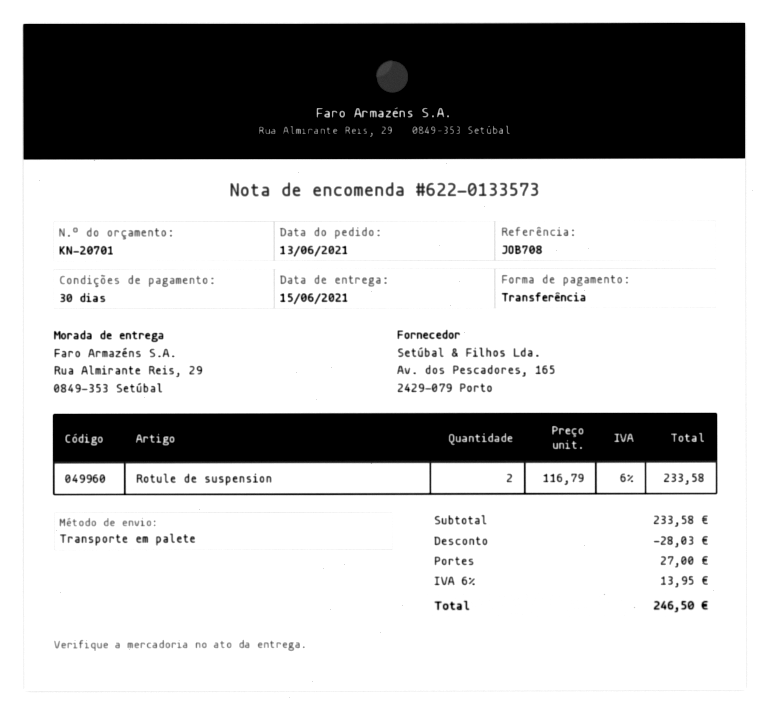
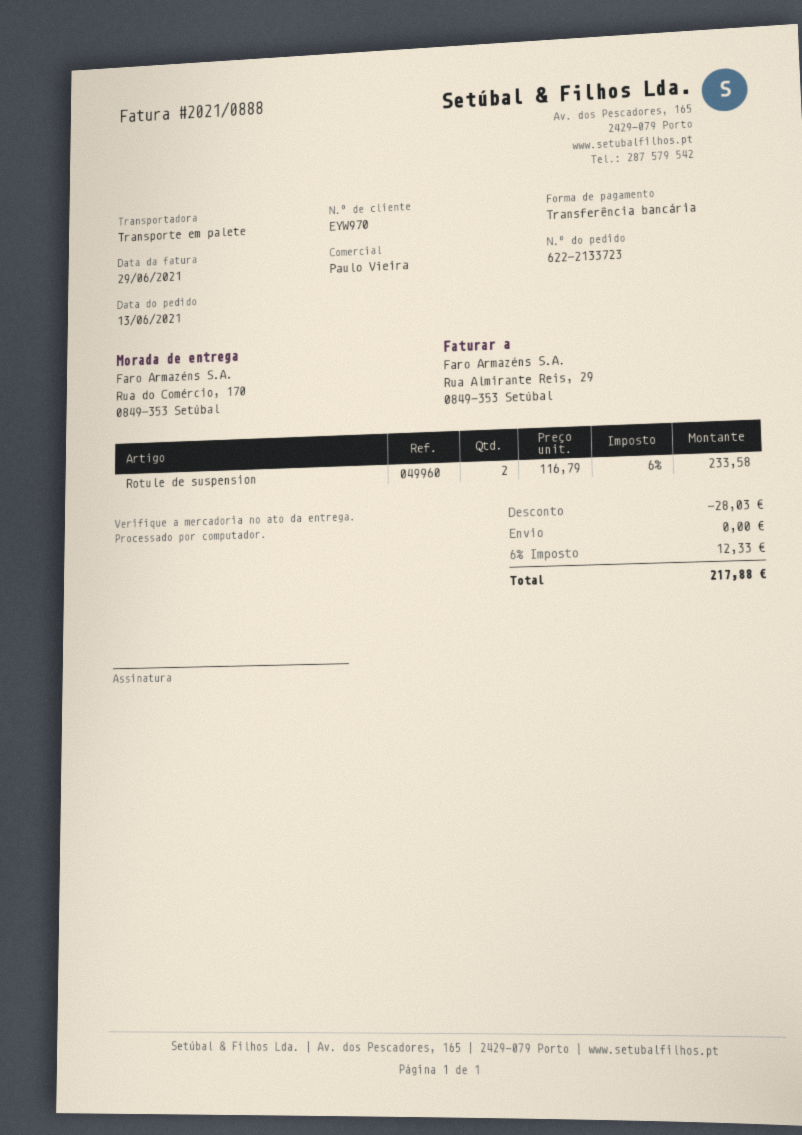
order number: 622-0133573 -> 622-2133723
ship to: Rua Almirante Reis, 29, 0849-353 Setúbal -> Rua do Comércio, 170, 0849-353 Setúbal
shipping: 27.00 -> 0.00
tax: 6% = 13.95 -> 6% = 12.33
total: 246.50 -> 217.88

